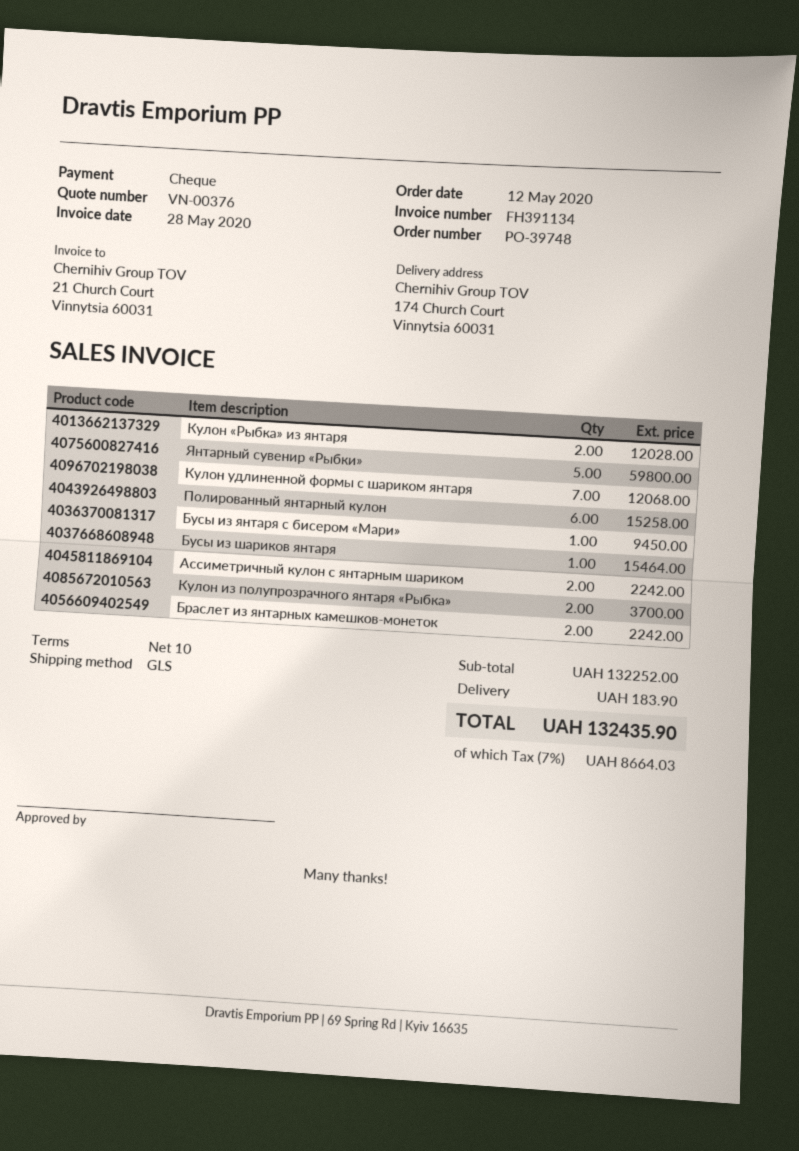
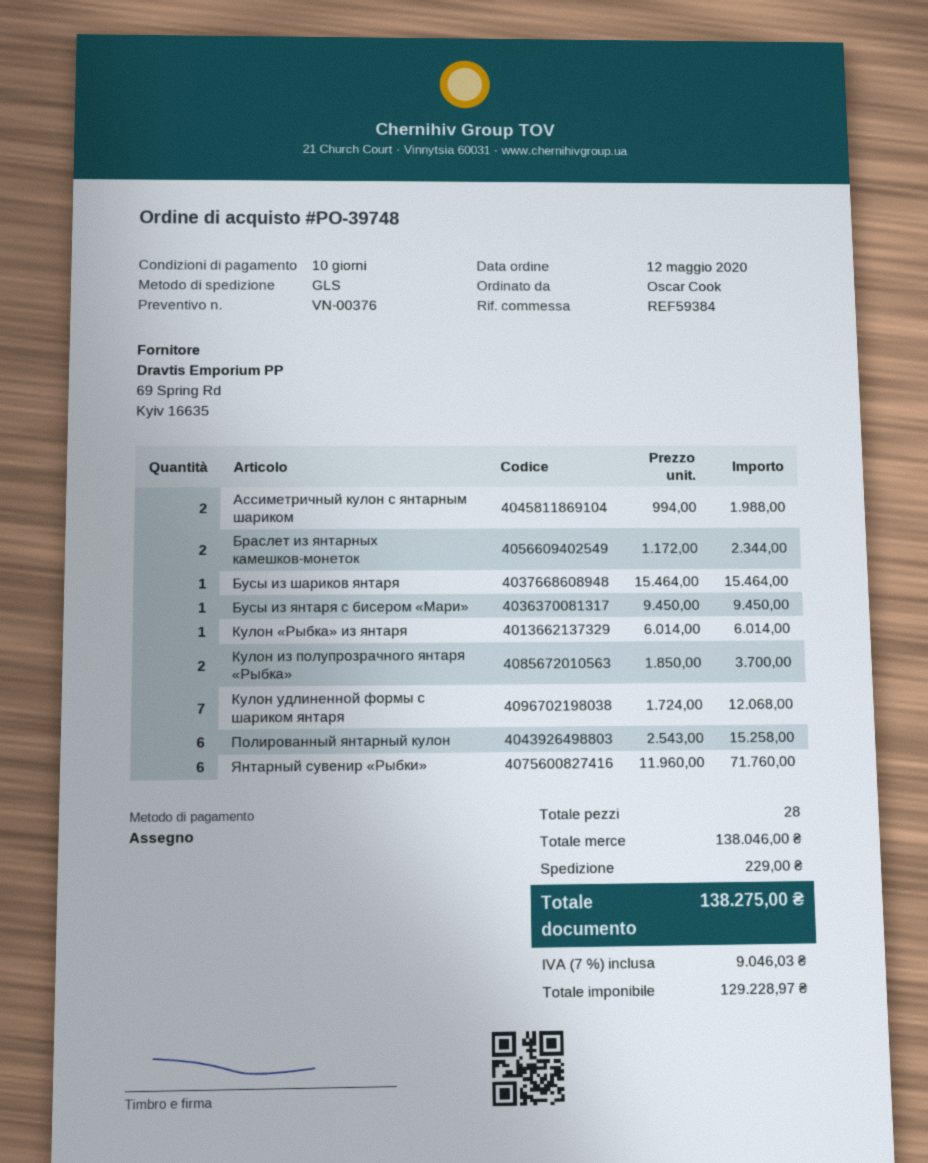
Кулон «Рыбка» из янтаря: 2 for 12028.00 -> 1 for 6014.00
Янтарный сувенир «Рыбки»: 5 for 59800.00 -> 6 for 71760.00
Ассиметричный кулон с янтарным шариком: 2 for 2242.00 -> 2 for 1988.00
Браслет из янтарных камешков-монеток: 2 for 2242.00 -> 2 for 2344.00
subtotal: 132252.00 -> 138046.00
shipping: 183.90 -> 229.00
tax: 7% = 8664.03 -> 7% = 9046.03
total: 132435.90 -> 138275.00

